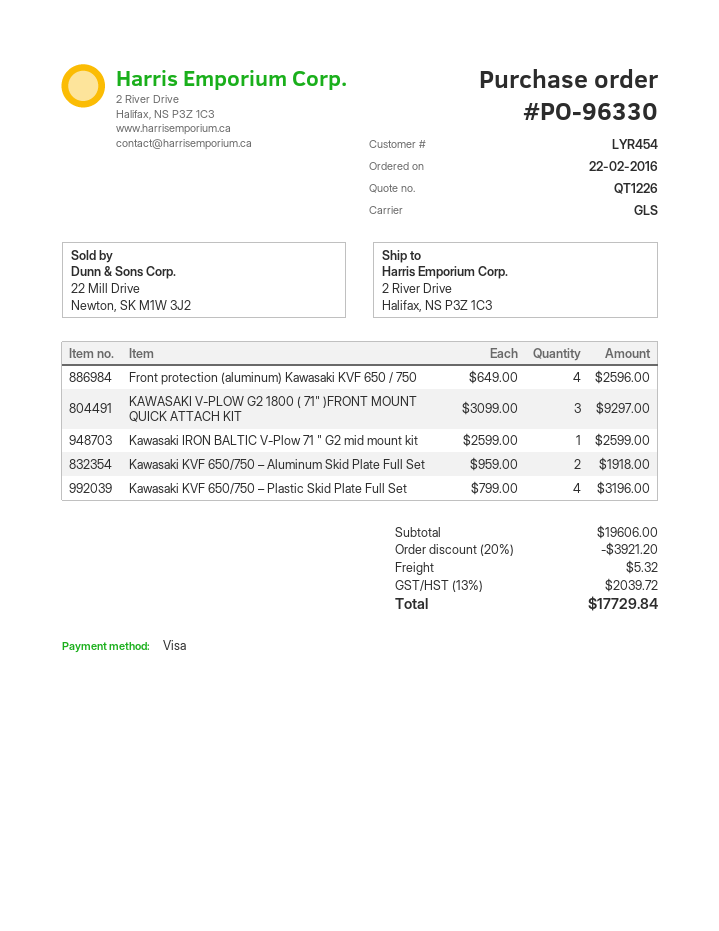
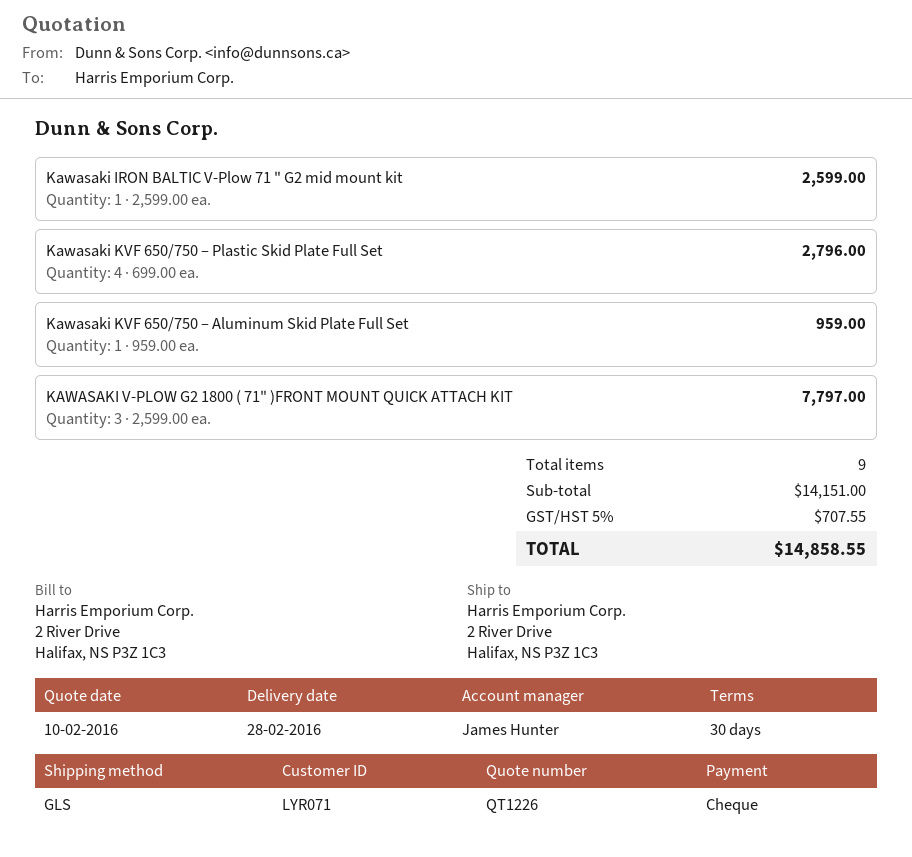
customer number: LYR454 -> LYR071
payment method: Visa -> cheque
Front protection (aluminum) Kawasaki KVF 650 / 750: 4 x 649.00 = 2596.00 -> none
KAWASAKI V-PLOW G2 1800 ( 71" )FRONT MOUNT QUICK ATTACH KIT: 3 x 3099.00 = 9297.00 -> 3 x 2599.00 = 7797.00
Kawasaki KVF 650/750 – Aluminum Skid Plate Full Set: 2 x 959.00 = 1918.00 -> 1 x 959.00 = 959.00
Kawasaki KVF 650/750 – Plastic Skid Plate Full Set: 4 x 799.00 = 3196.00 -> 4 x 699.00 = 2796.00
subtotal: 19606.00 -> 14151.00
discount: 20% = 3921.20 -> none
shipping: 5.32 -> none
tax: 13% = 2039.72 -> 5% = 707.55
total: 17729.84 -> 14858.55

